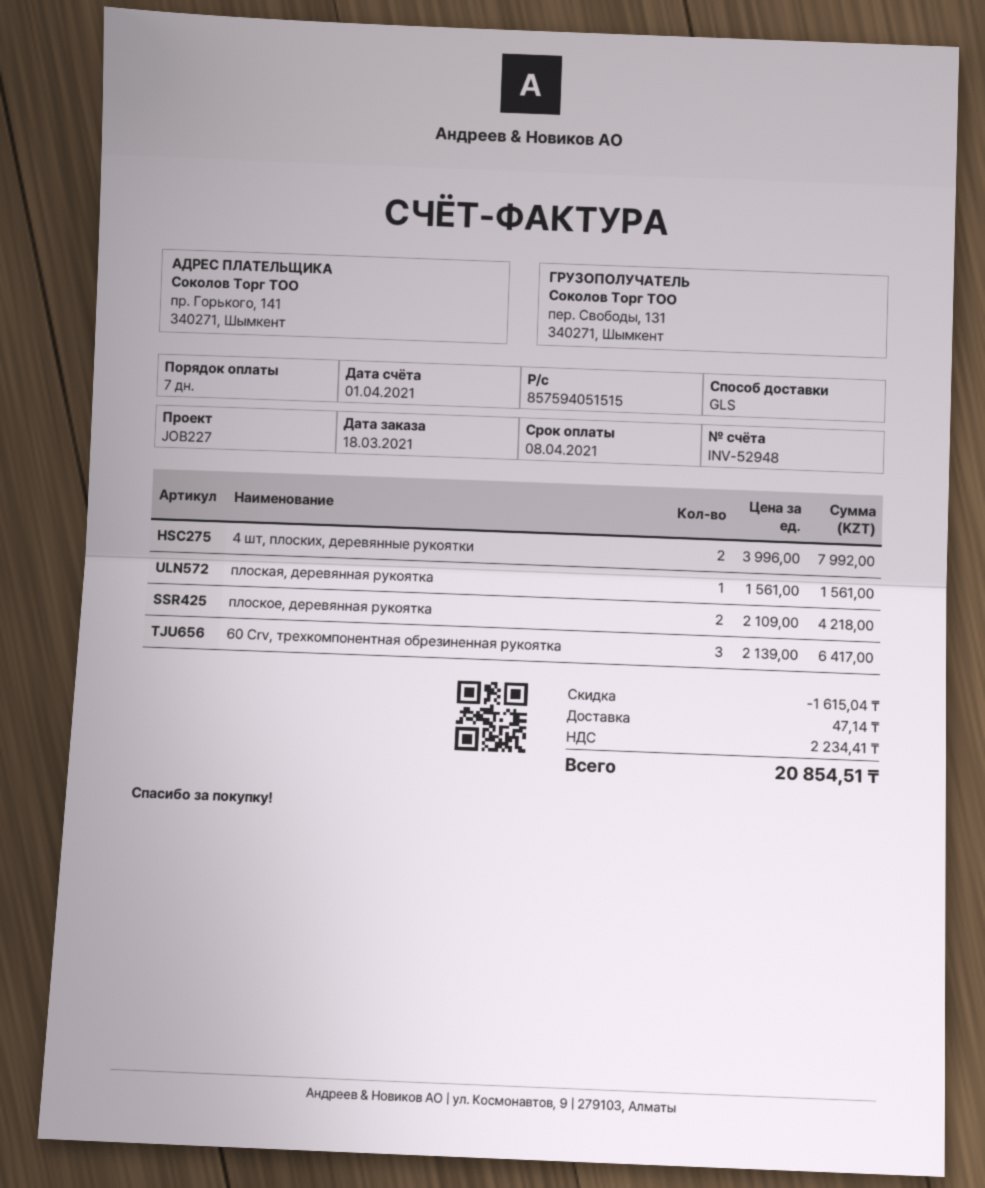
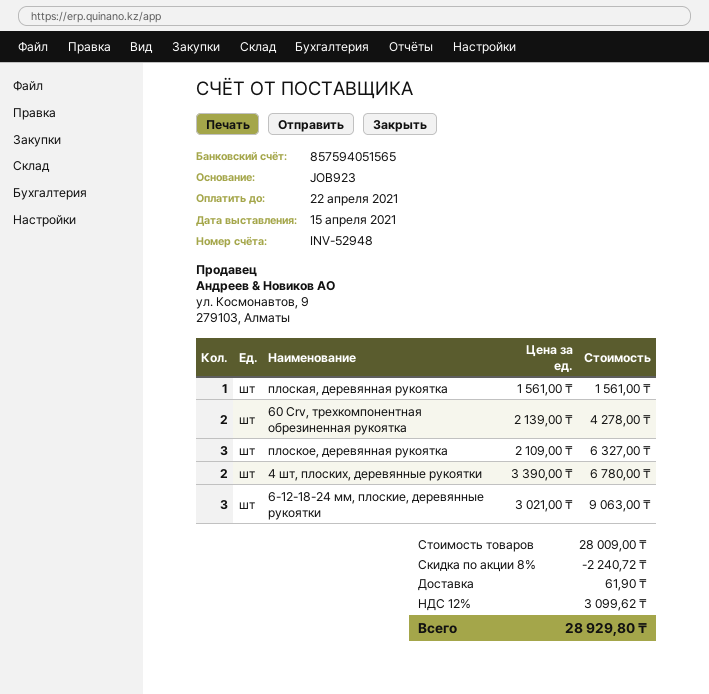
invoice date: 2021-04-01 -> 2021-04-15
due date: 2021-04-08 -> 2021-04-22
reference: JOB227 -> JOB923
bank account: 857594051515 -> 857594051565
4 шт, плоских, деревянные рукоятки: 2 x 3996.00 = 7992.00 -> 2 x 3390.00 = 6780.00
плоское, деревянная рукоятка: 2 x 2109.00 = 4218.00 -> 3 x 2109.00 = 6327.00
60 Crv, трехкомпонентная обрезиненная рукоятка: 3 x 2139.00 = 6417.00 -> 2 x 2139.00 = 4278.00
6-12-18-24 мм, плоские, деревянные рукоятки: none -> 3 x 3021.00 = 9063.00
discount: 1615.04 -> 2240.72
shipping: 47.14 -> 61.90
tax: 2234.41 -> 3099.62
total: 20854.51 -> 28929.80

